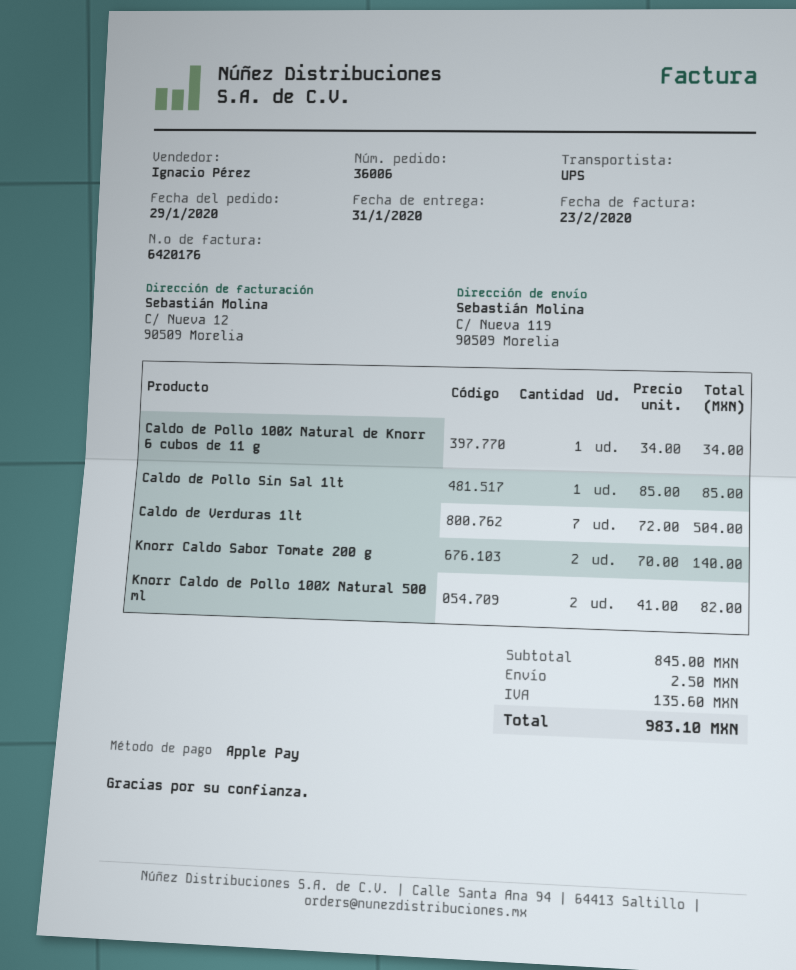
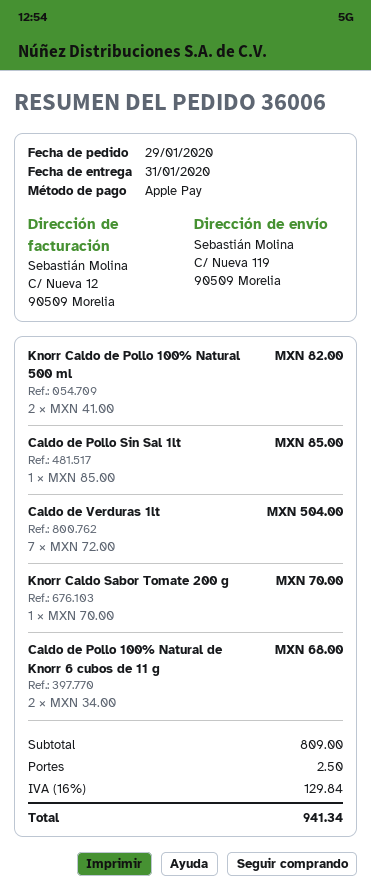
Caldo de Pollo 100% Natural de Knorr 6 cubos de 11 g: 1 x 34.00 = 34.00 -> 2 x 34.00 = 68.00
Knorr Caldo Sabor Tomate 200 g: 2 x 70.00 = 140.00 -> 1 x 70.00 = 70.00
subtotal: 845.00 -> 809.00
tax: 135.60 -> 129.84
total: 983.10 -> 941.34

